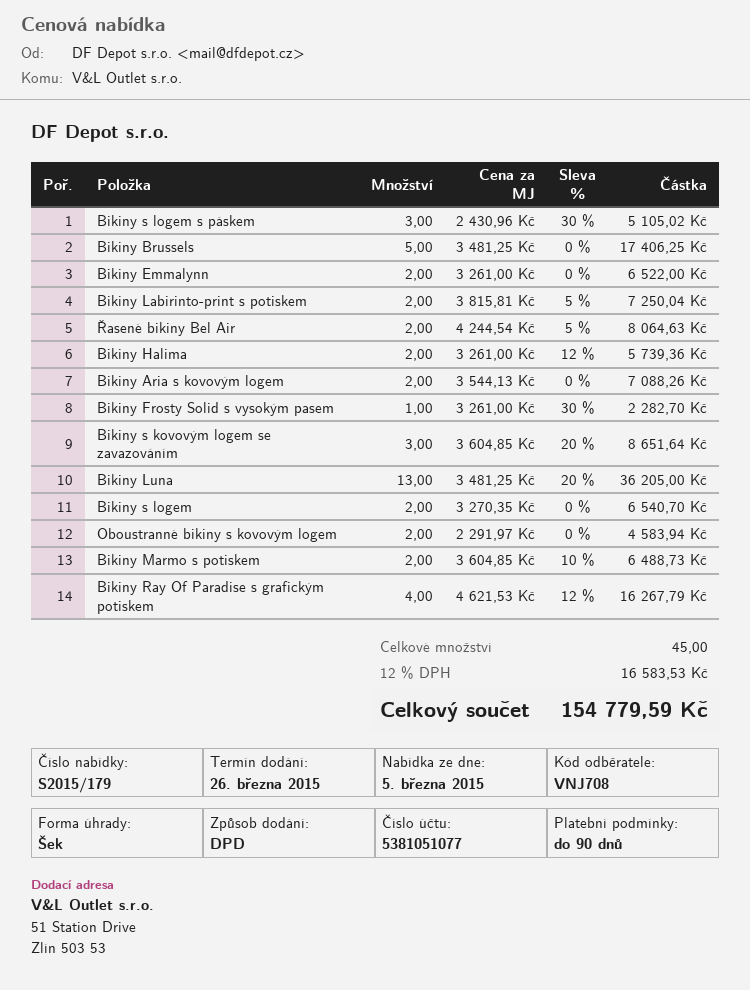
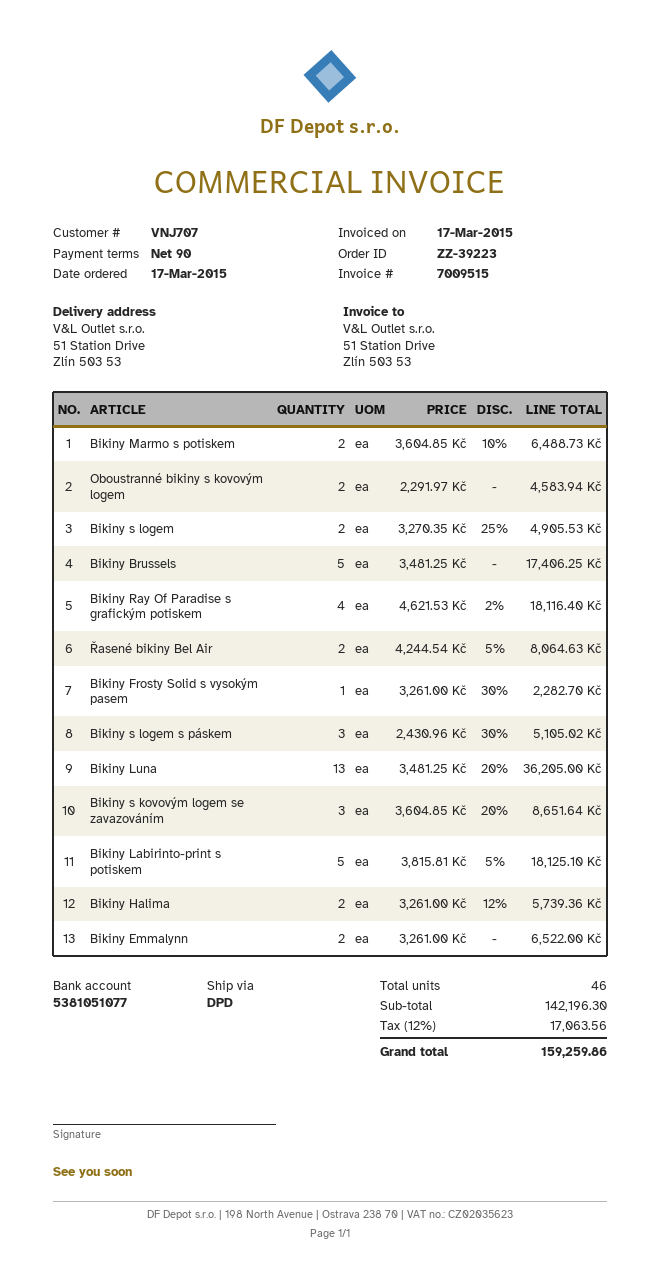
customer number: VNJ708 -> VNJ707
Bikiny Labirinto-print s potiskem: 2 x 3815.81 - 5% = 7250.04 -> 5 x 3815.81 - 5% = 18125.10
Bikiny Aria s kovovým logem: 2 x 3544.13 = 7088.26 -> none
Bikiny s logem: 2 x 3270.35 = 6540.70 -> 2 x 3270.35 - 25% = 4905.53
Bikiny Ray Of Paradise s grafickým potiskem: 4 x 4621.53 - 12% = 16267.79 -> 4 x 4621.53 - 2% = 18116.40
total quantity: 45 -> 46
tax: 12% = 16583.53 -> 12% = 17063.56
total: 154779.59 -> 159259.86

